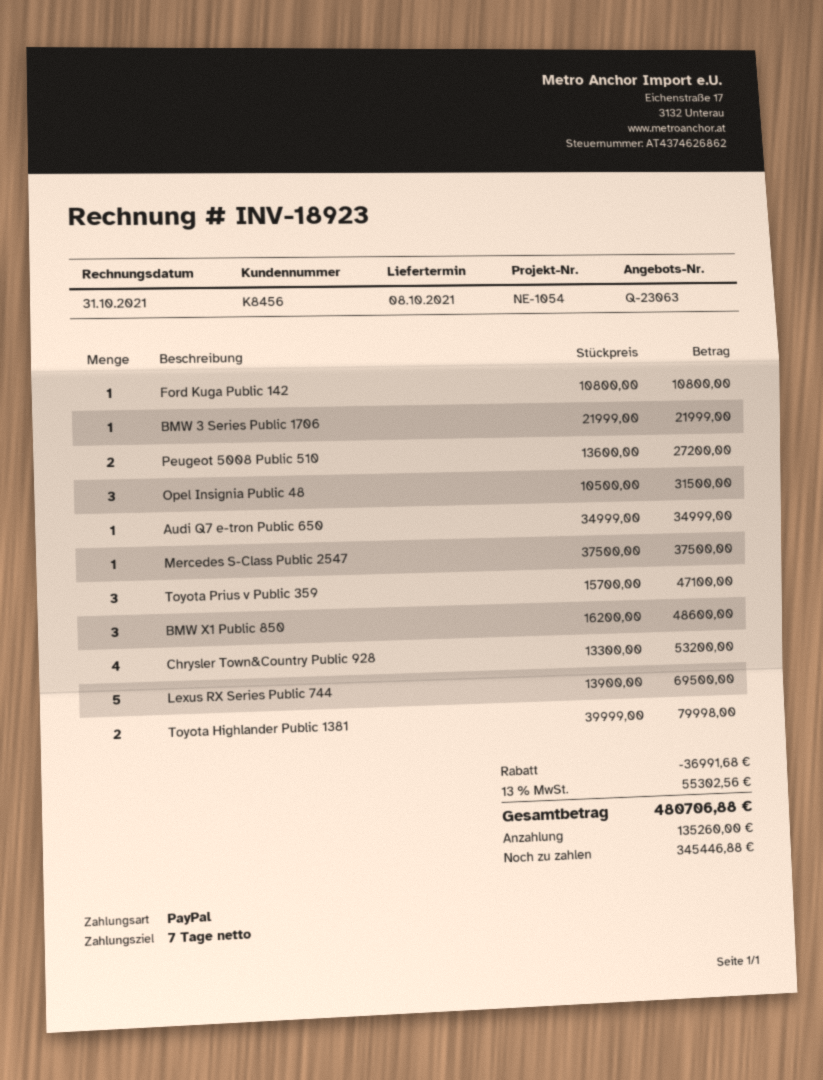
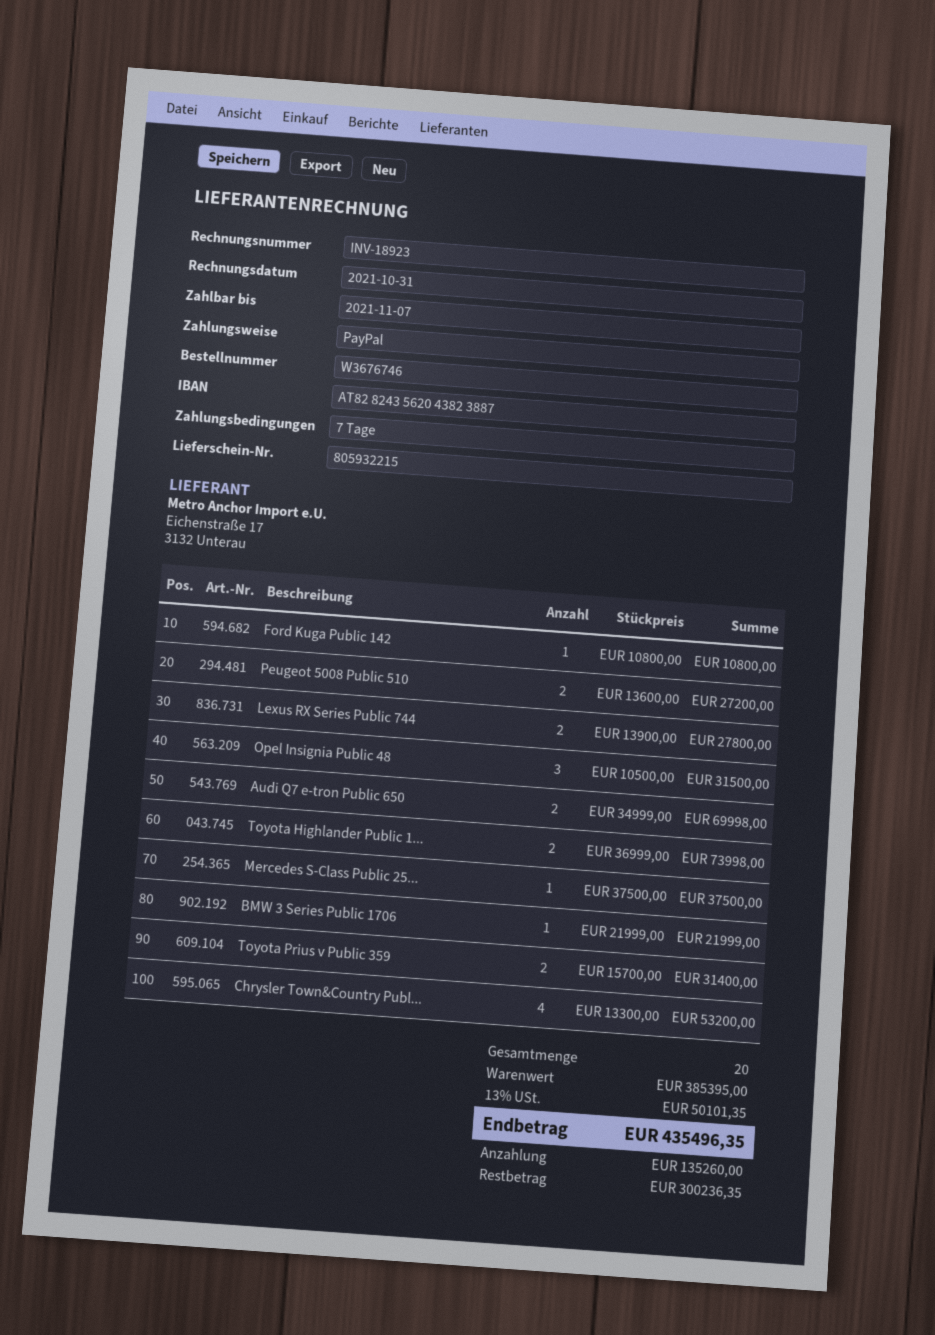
Audi Q7 e-tron Public 650: 1 x 34999.00 = 34999.00 -> 2 x 34999.00 = 69998.00
Toyota Prius v Public 359: 3 x 15700.00 = 47100.00 -> 2 x 15700.00 = 31400.00
BMW X1 Public 850: 3 x 16200.00 = 48600.00 -> none
Lexus RX Series Public 744: 5 x 13900.00 = 69500.00 -> 2 x 13900.00 = 27800.00
Toyota Highlander Public 1381: 2 x 39999.00 = 79998.00 -> 2 x 36999.00 = 73998.00
discount: 36991.68 -> none
tax: 13% = 55302.56 -> 13% = 50101.35
total: 480706.88 -> 435496.35
balance: 345446.88 -> 300236.35

